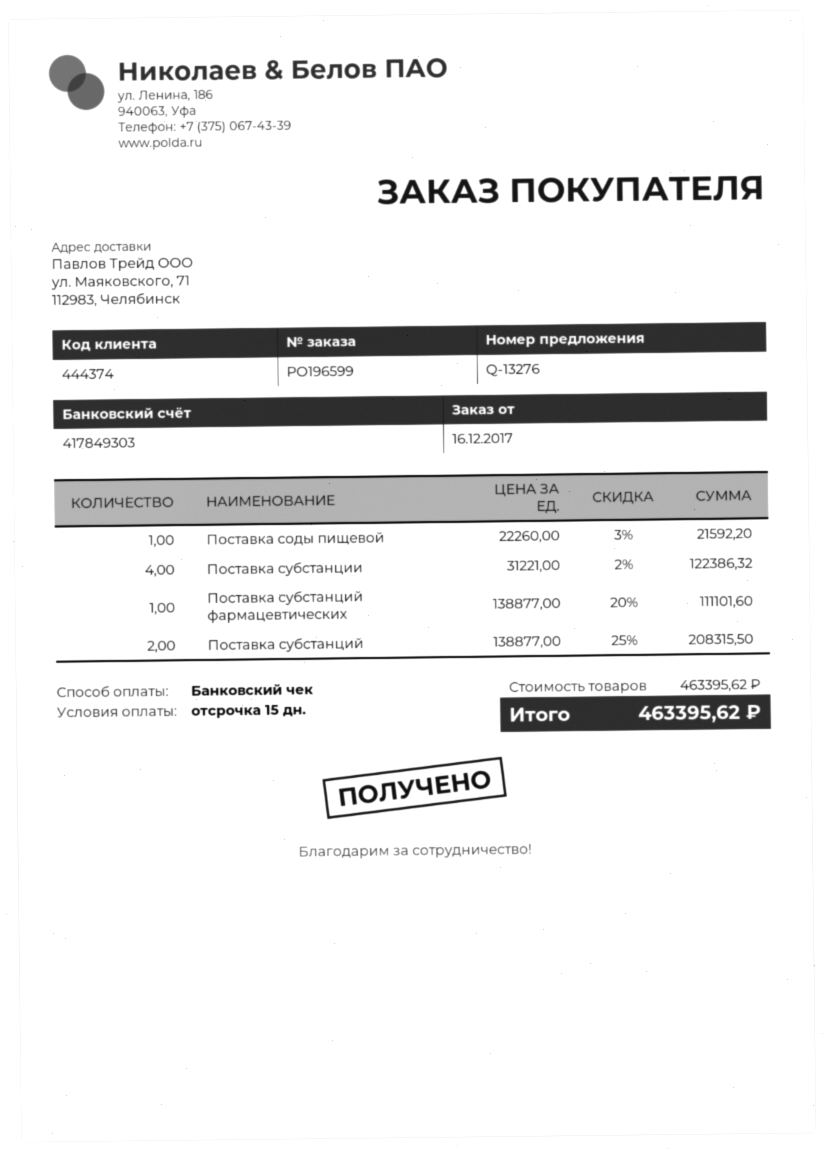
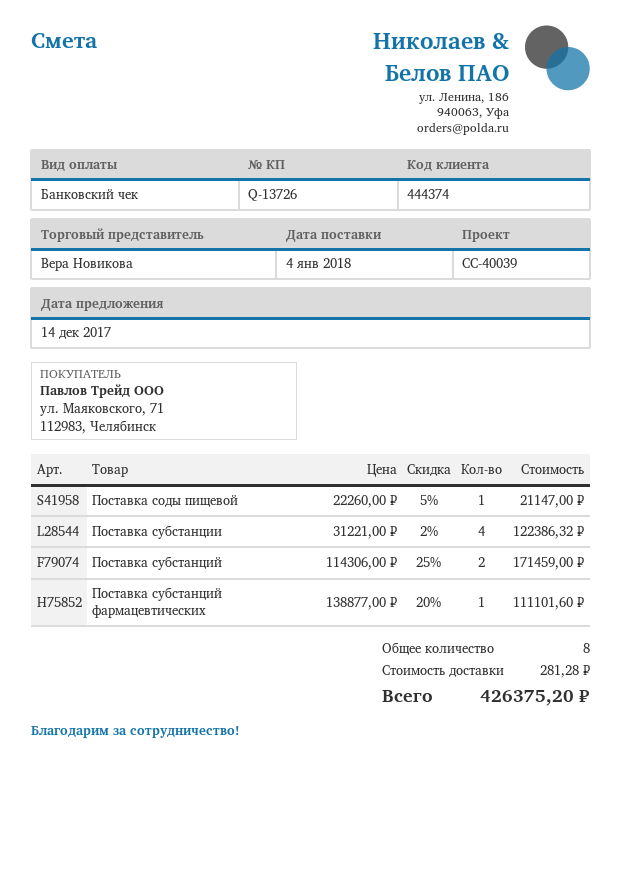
quote number: Q-13276 -> Q-13726
Поставка соды пищевой: 1 x 22260.00 - 3% = 21592.20 -> 1 x 22260.00 - 5% = 21147.00
Поставка субстанций: 2 x 138877.00 - 25% = 208315.50 -> 2 x 114306.00 - 25% = 171459.00
shipping: none -> 281.28
total: 463395.62 -> 426375.20

